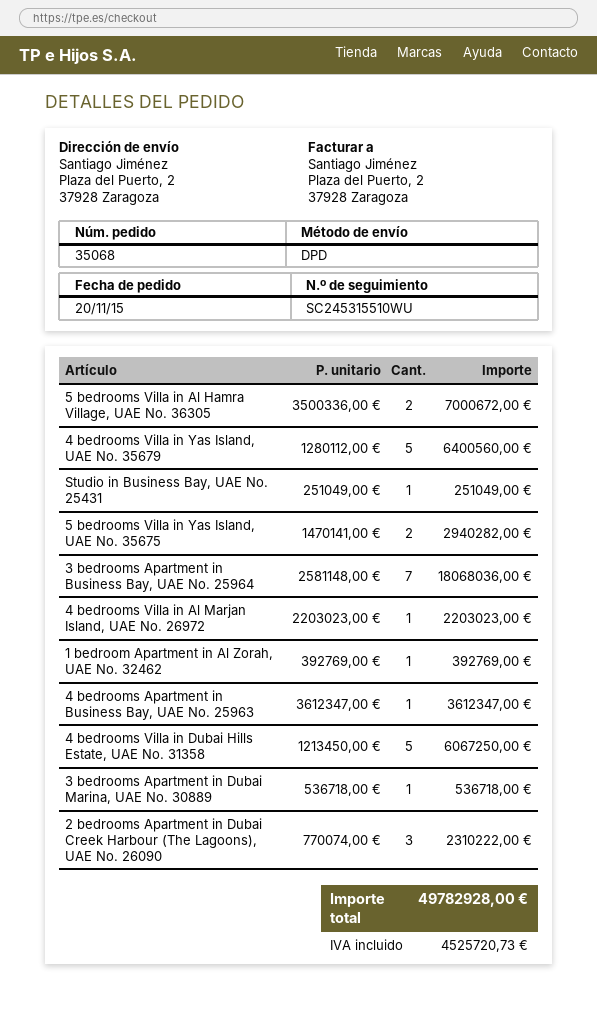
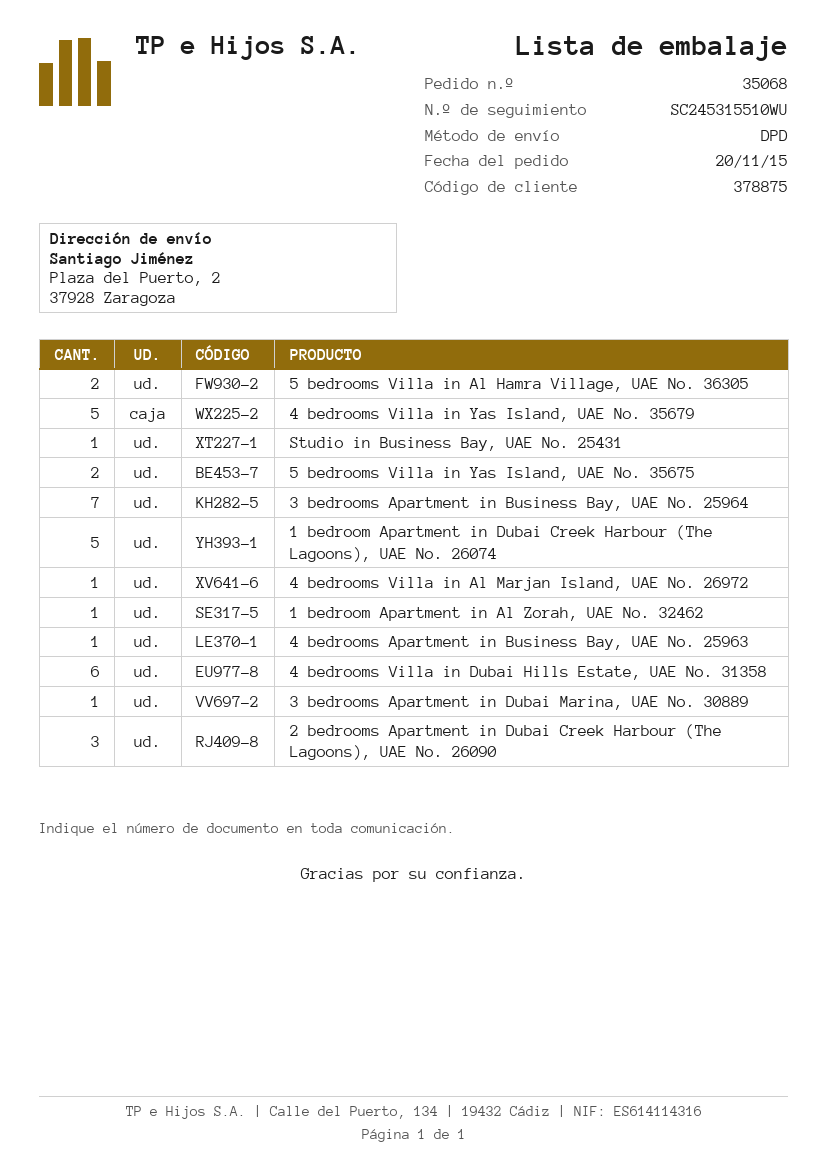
4 bedrooms Villa in Dubai Hills Estate, UAE No. 31358: 5 -> 6
1 bedroom Apartment in Dubai Creek Harbour (The Lagoons), UAE No. 26074: none -> 5

